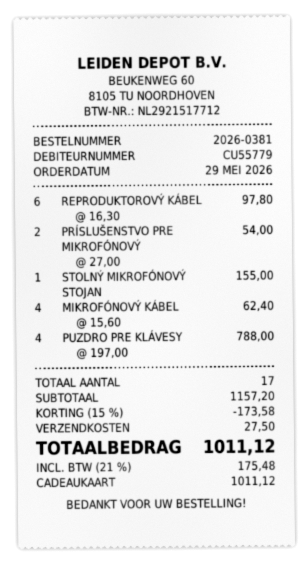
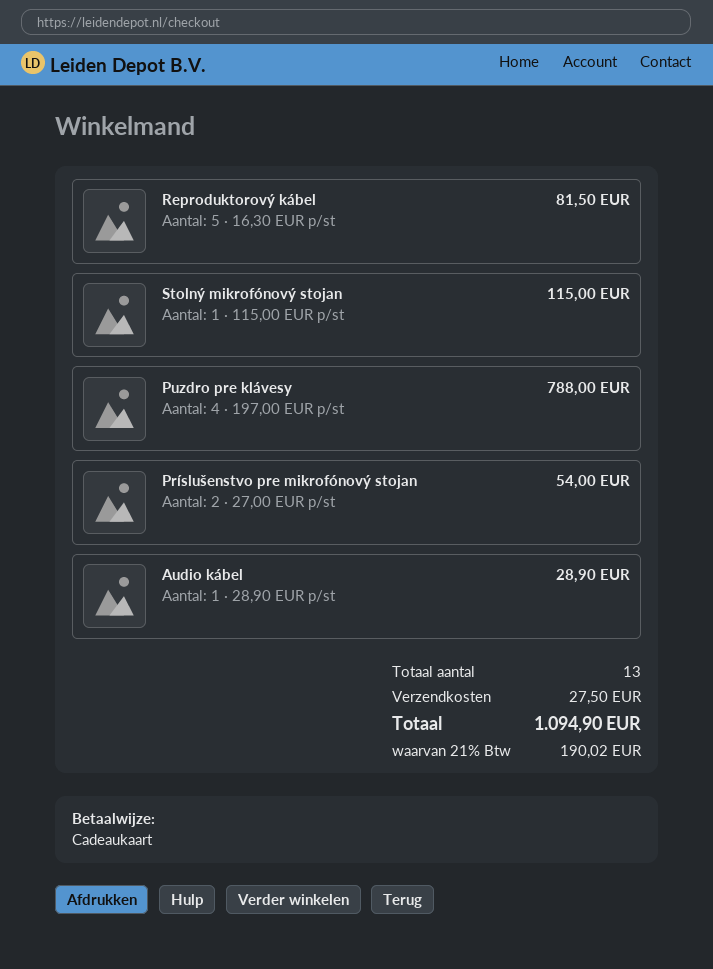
REPRODUKTOROVÝ KÁBEL: 6 x 16.30 = 97.80 -> 5 x 16.30 = 81.50
STOLNÝ MIKROFÓNOVÝ STOJAN: 1 x 155.00 = 155.00 -> 1 x 115.00 = 115.00
MIKROFÓNOVÝ KÁBEL: 4 x 15.60 = 62.40 -> none
Audio kábel: none -> 1 x 28.90 = 28.90
total quantity: 17 -> 13
discount: 15% = 173.58 -> none
tax: 21% = 175.48 -> 21% = 190.02
total: 1011.12 -> 1094.90

